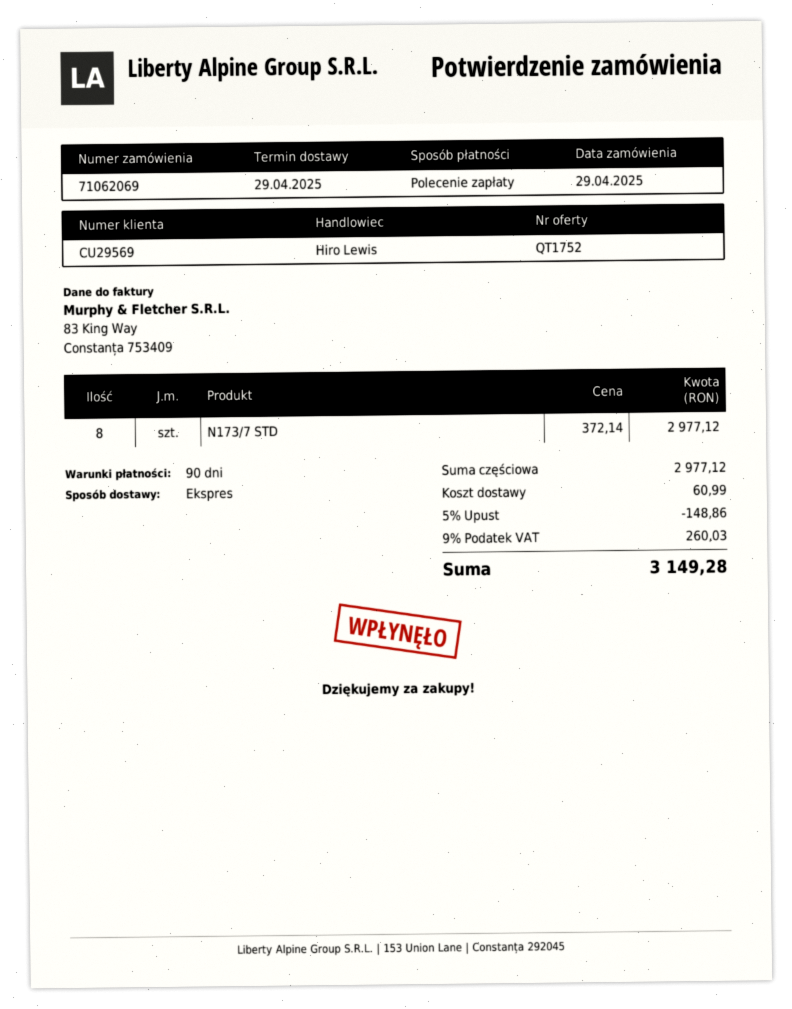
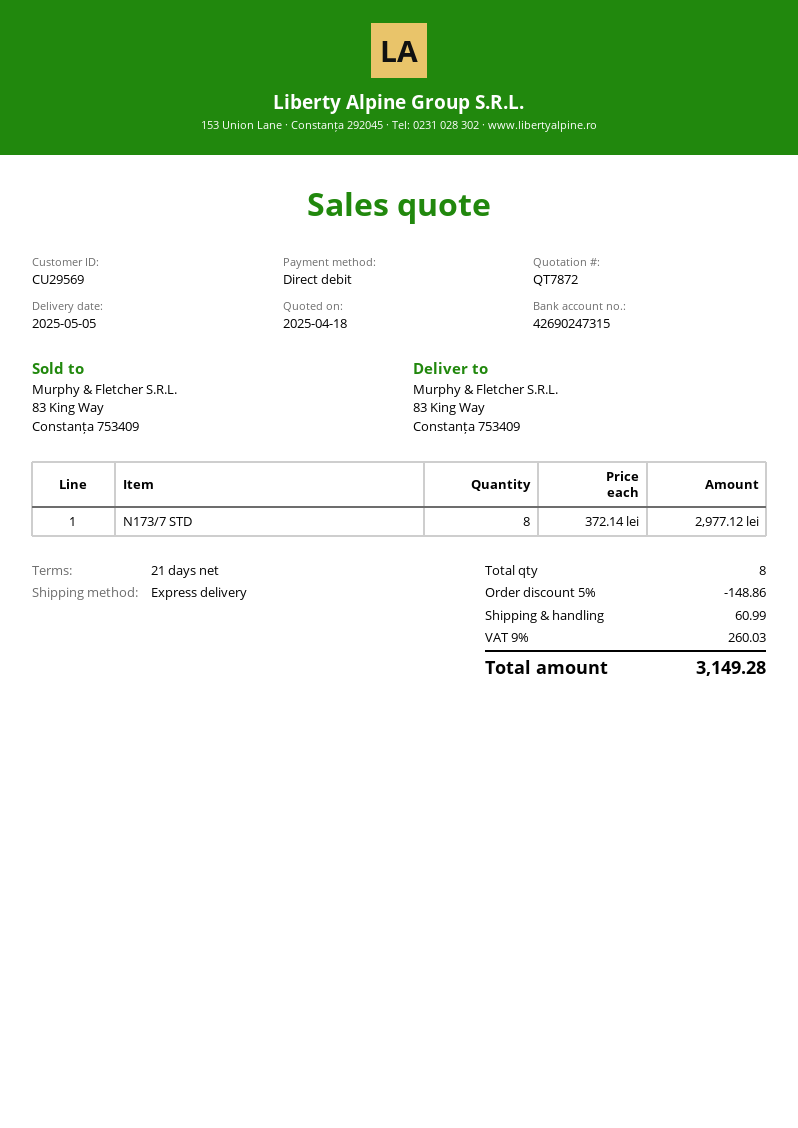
quote number: QT1752 -> QT7872
delivery date: 2025-04-29 -> 2025-05-05
payment terms: 90 days -> 21 days

